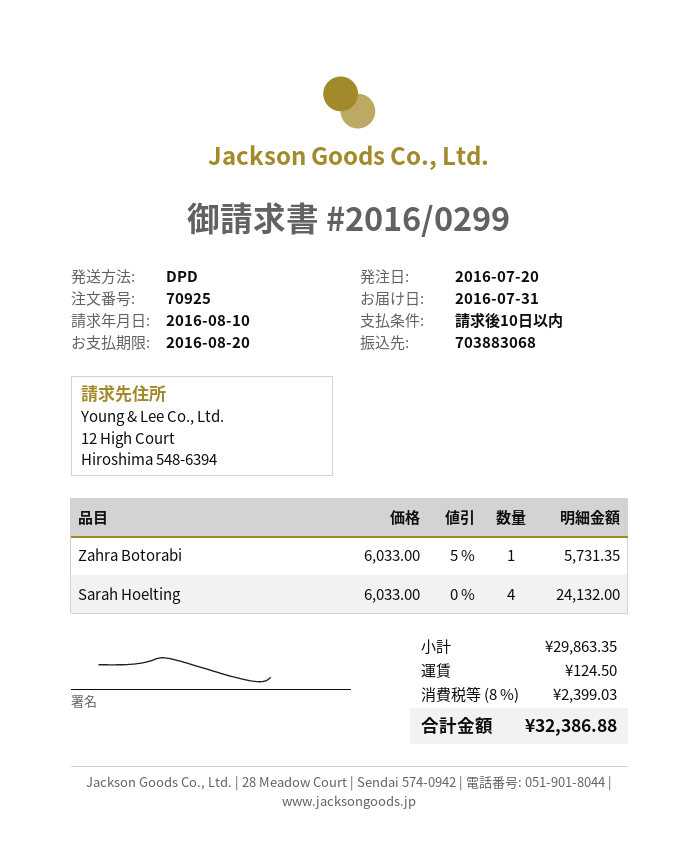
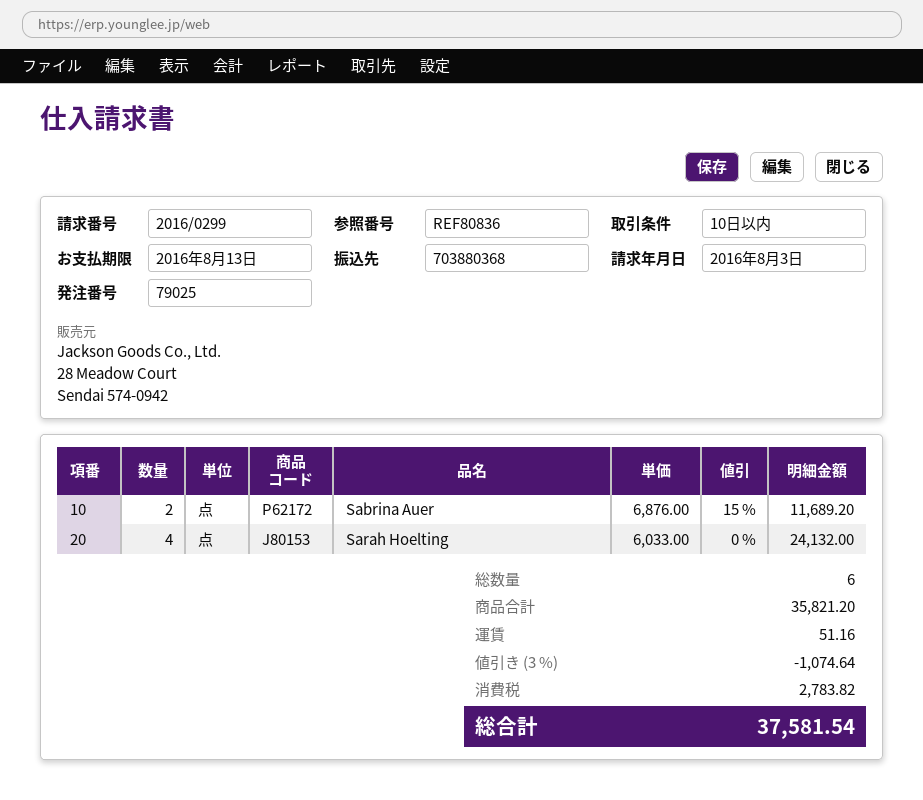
order number: 70925 -> 79025
invoice date: 2016-08-10 -> 2016-08-03
due date: 2016-08-20 -> 2016-08-13
bank account: 703883068 -> 703880368
Zahra Botorabi: 1 x 6033.00 - 5% = 5731.35 -> none
Sabrina Auer: none -> 2 x 6876.00 - 15% = 11689.20
subtotal: 29863.35 -> 35821.20
discount: none -> 3% = 1074.64
shipping: 124.50 -> 51.16
tax: 2399.03 -> 2783.82
total: 32386.88 -> 37581.54

